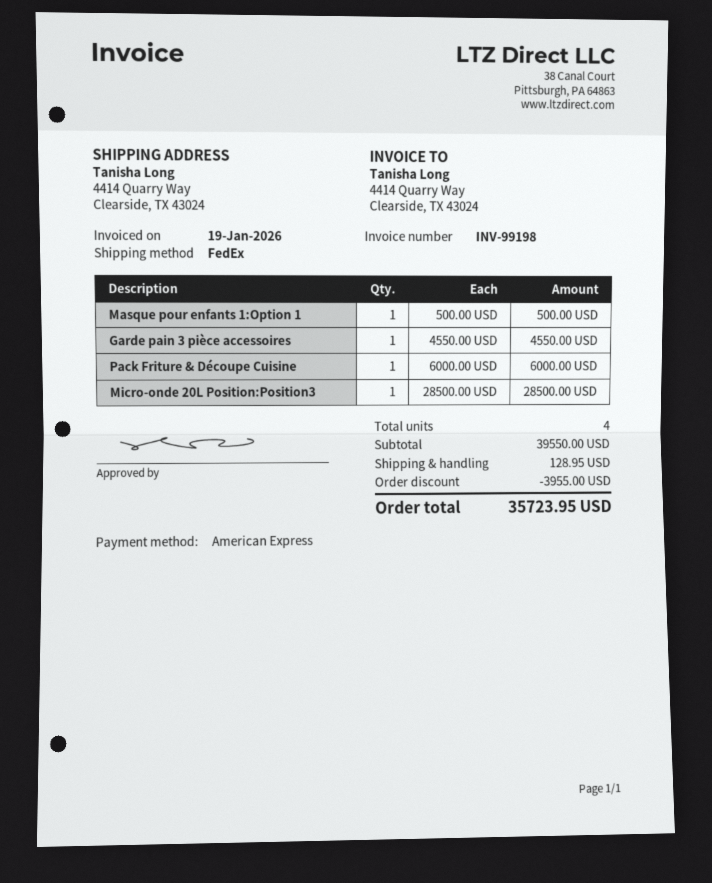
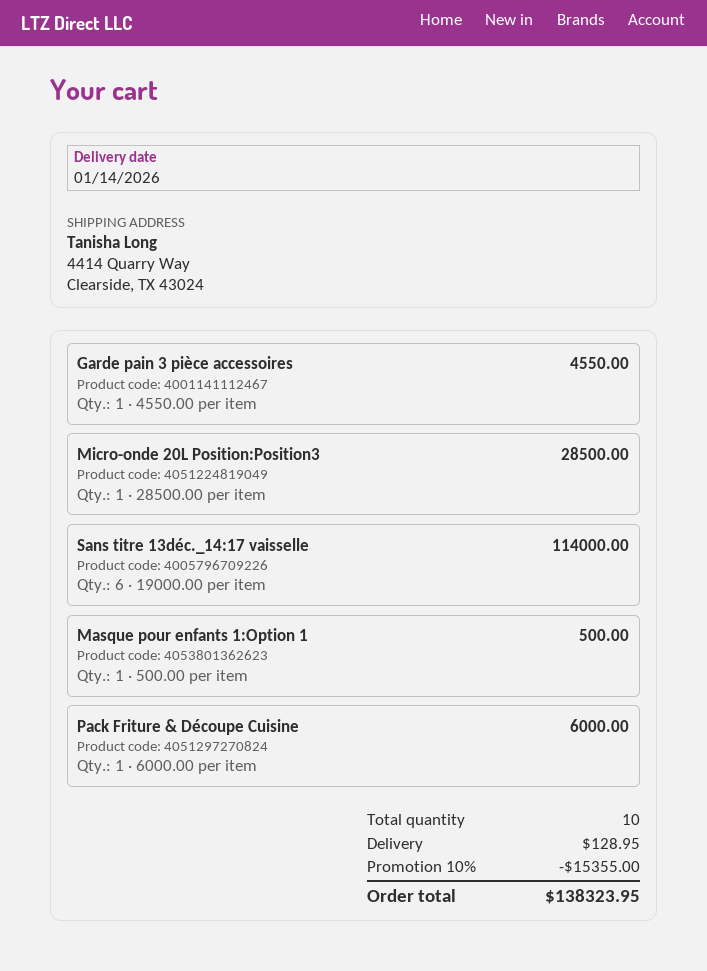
Sans titre 13déc._14:17 vaisselle: none -> 6 x 19000.00 = 114000.00
total quantity: 4 -> 10
discount: 3955.00 -> 15355.00
total: 35723.95 -> 138323.95

